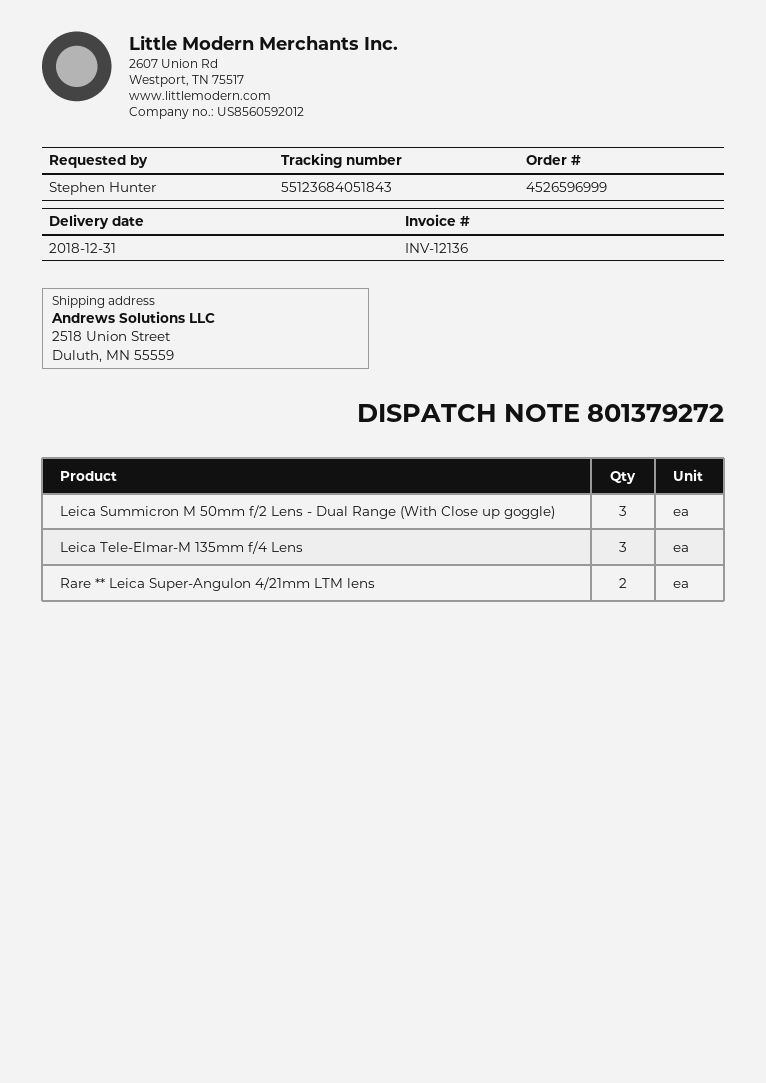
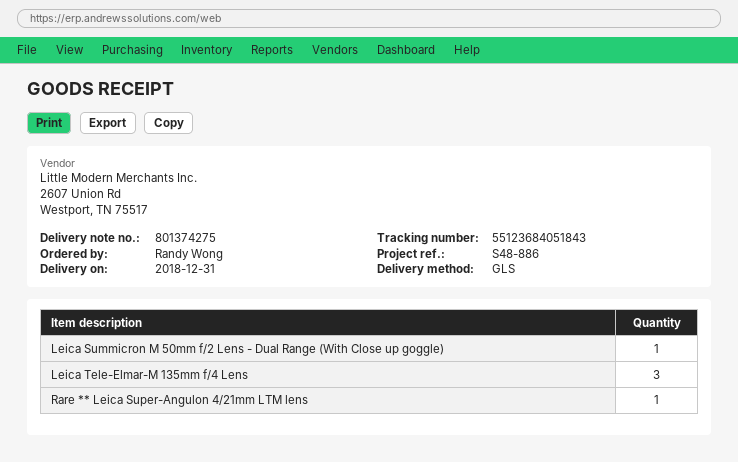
delivery note number: 801379272 -> 801374275
ordered by: Stephen Hunter -> Randy Wong
Leica Summicron M 50mm f/2 Lens - Dual Range (With Close up goggle): 3 -> 1
Rare ** Leica Super-Angulon 4/21mm LTM lens: 2 -> 1

